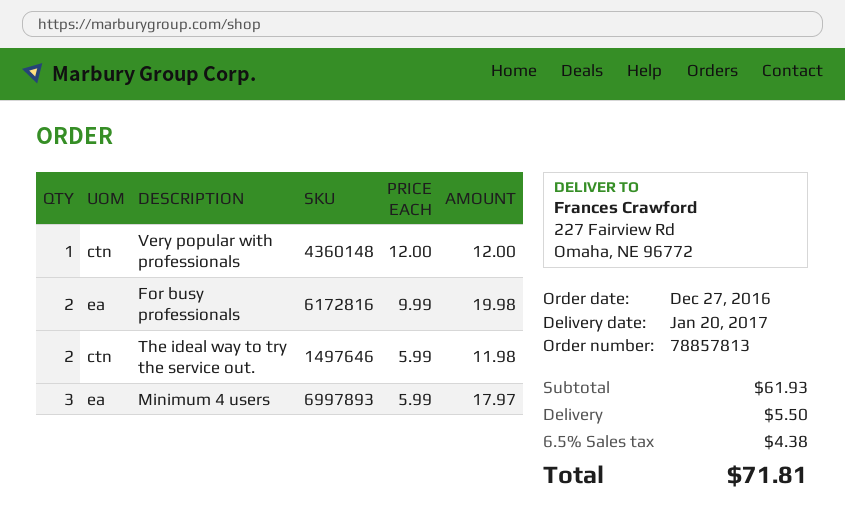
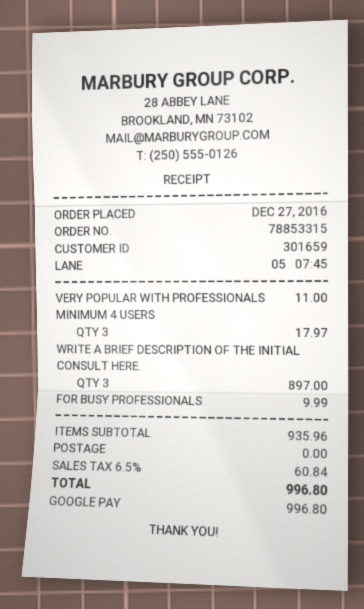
order number: 78857813 -> 78853315
Very popular with professionals: 1 for 12.00 -> 1 for 11.00
For busy professionals: 2 for 19.98 -> 1 for 9.99
The ideal way to try the service out.: 2 for 11.98 -> none
WRITE A BRIEF DESCRIPTION OF THE INITIAL CONSULT HERE.: none -> 3 for 897.00
subtotal: 61.93 -> 935.96
shipping: 5.50 -> 0.00
tax: 6.5% = 4.38 -> 6.5% = 60.84
total: 71.81 -> 996.80

